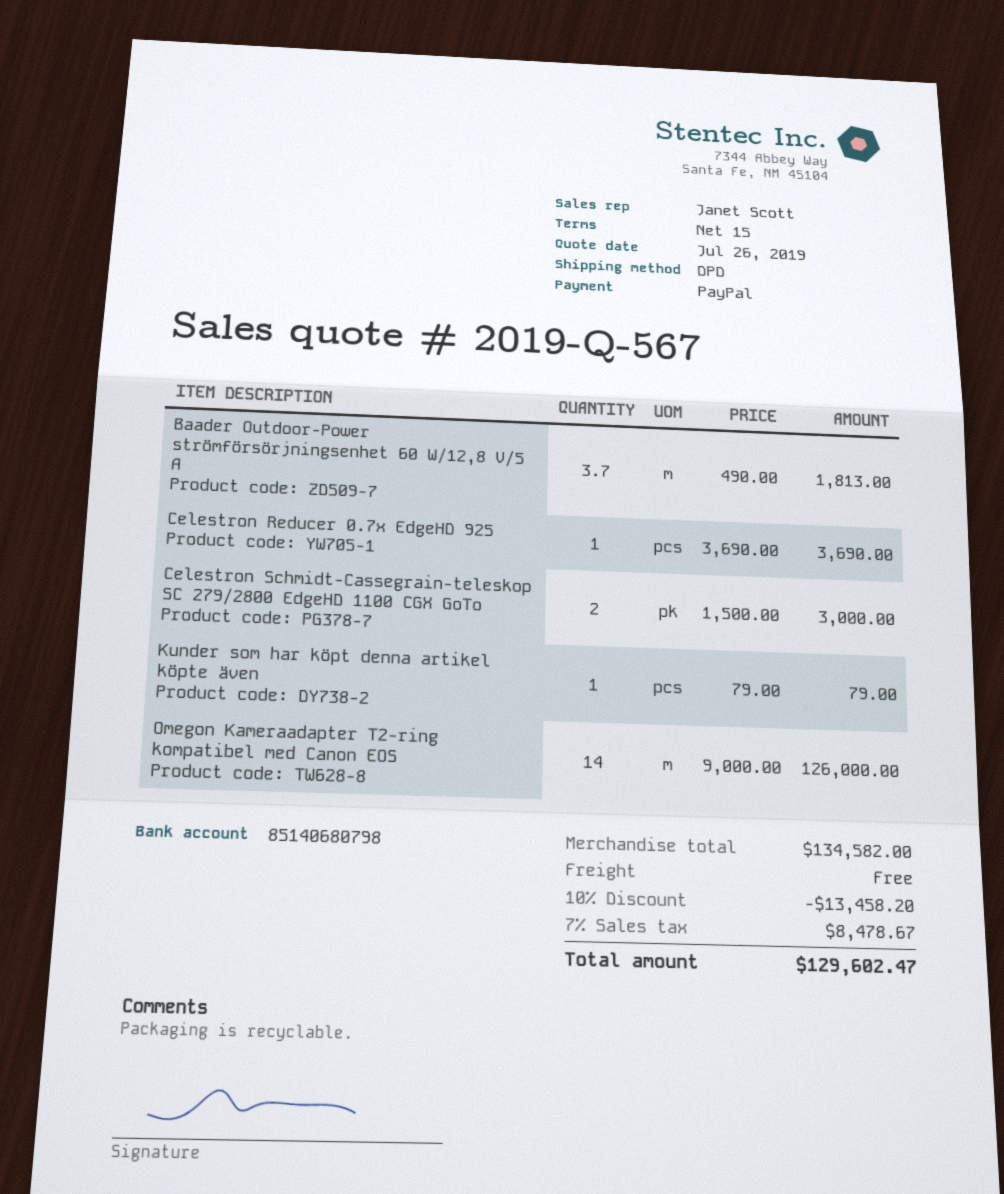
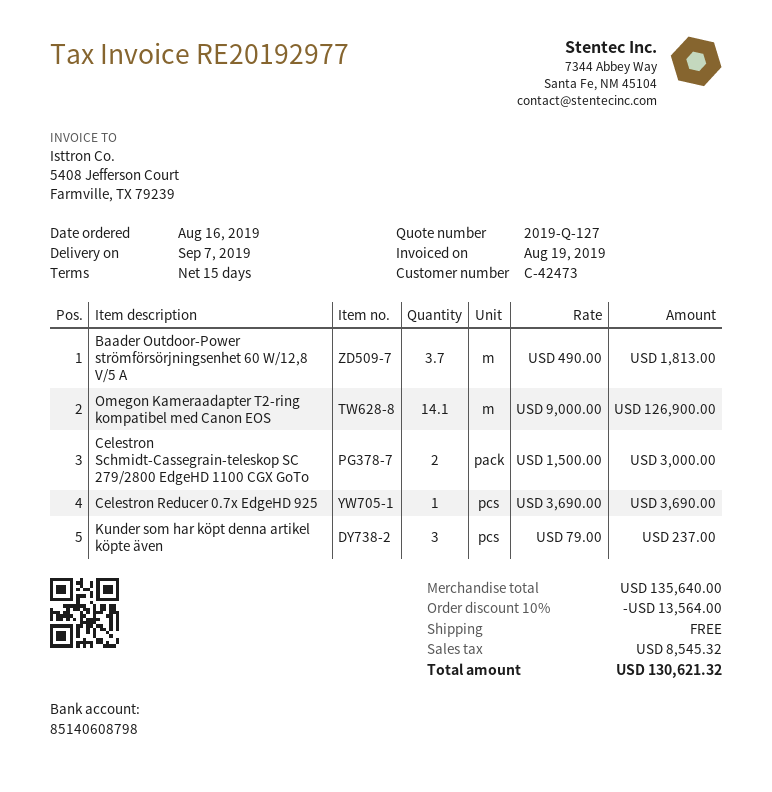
quote number: 2019-Q-567 -> 2019-Q-127
bank account: 85140680798 -> 85140608798
Kunder som har köpt denna artikel köpte även: 1 x 79.00 = 79.00 -> 3 x 79.00 = 237.00
Omegon Kameraadapter T2-ring kompatibel med Canon EOS: 14 x 9000.00 = 126000.00 -> 14.1 x 9000.00 = 126900.00
subtotal: 134582.00 -> 135640.00
discount: 10% = 13458.20 -> 10% = 13564.00
tax: 8478.67 -> 8545.32
total: 129602.47 -> 130621.32

